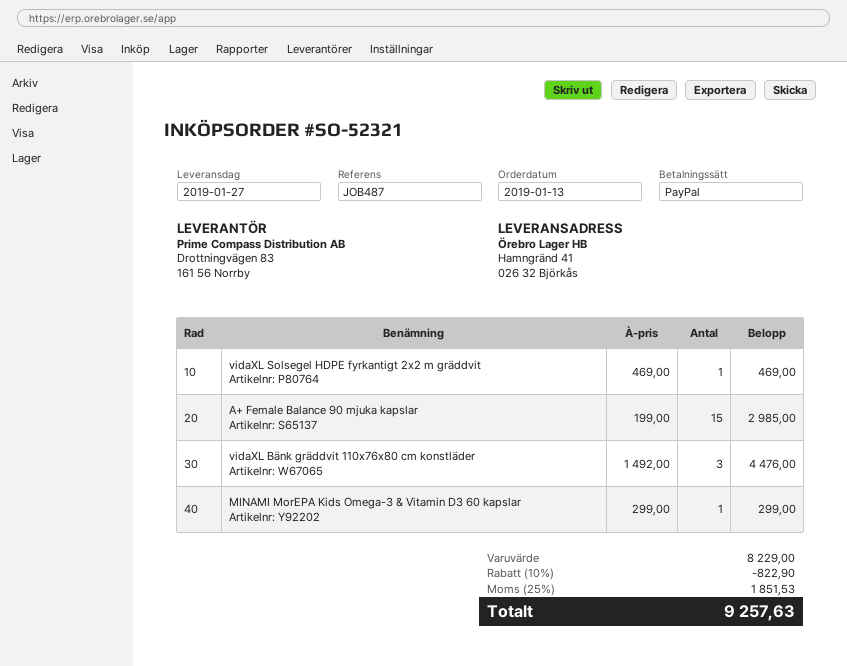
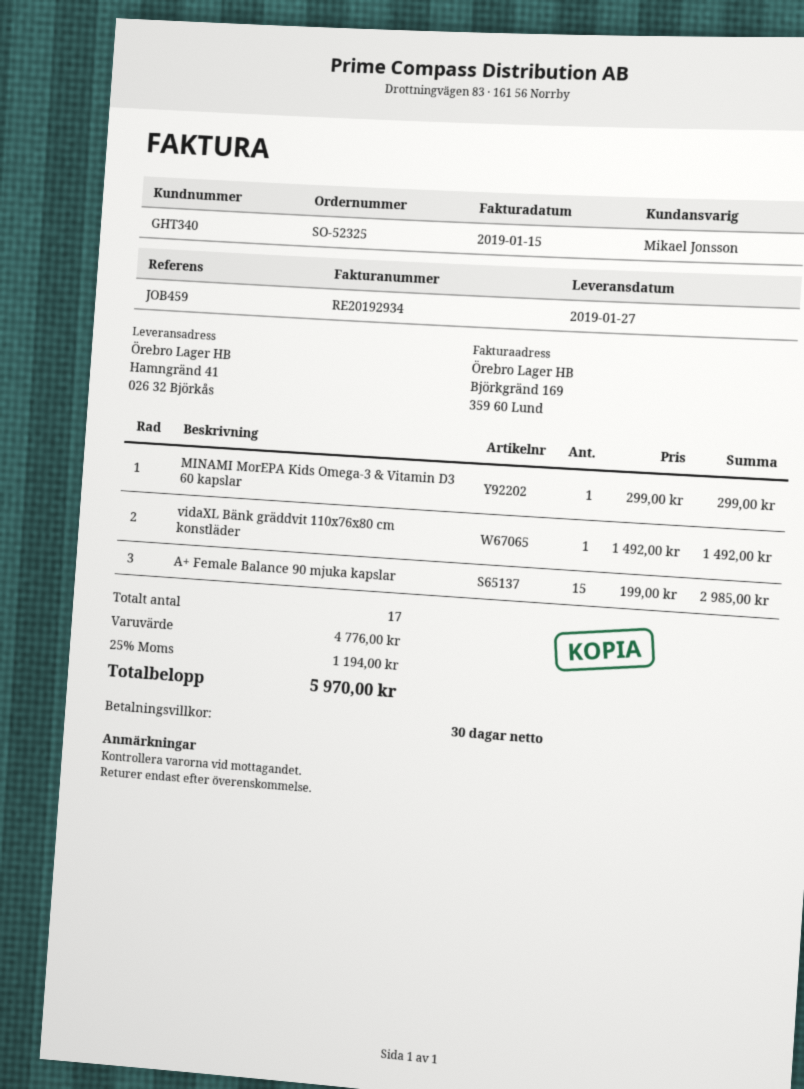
order number: SO-52321 -> SO-52325
reference: JOB487 -> JOB459
vidaXL Solsegel HDPE fyrkantigt 2x2 m gräddvit: 1 x 469.00 = 469.00 -> none
vidaXL Bänk gräddvit 110x76x80 cm konstläder: 3 x 1492.00 = 4476.00 -> 1 x 1492.00 = 1492.00
subtotal: 8229.00 -> 4776.00
discount: 10% = 822.90 -> none
tax: 25% = 1851.53 -> 25% = 1194.00
total: 9257.63 -> 5970.00

